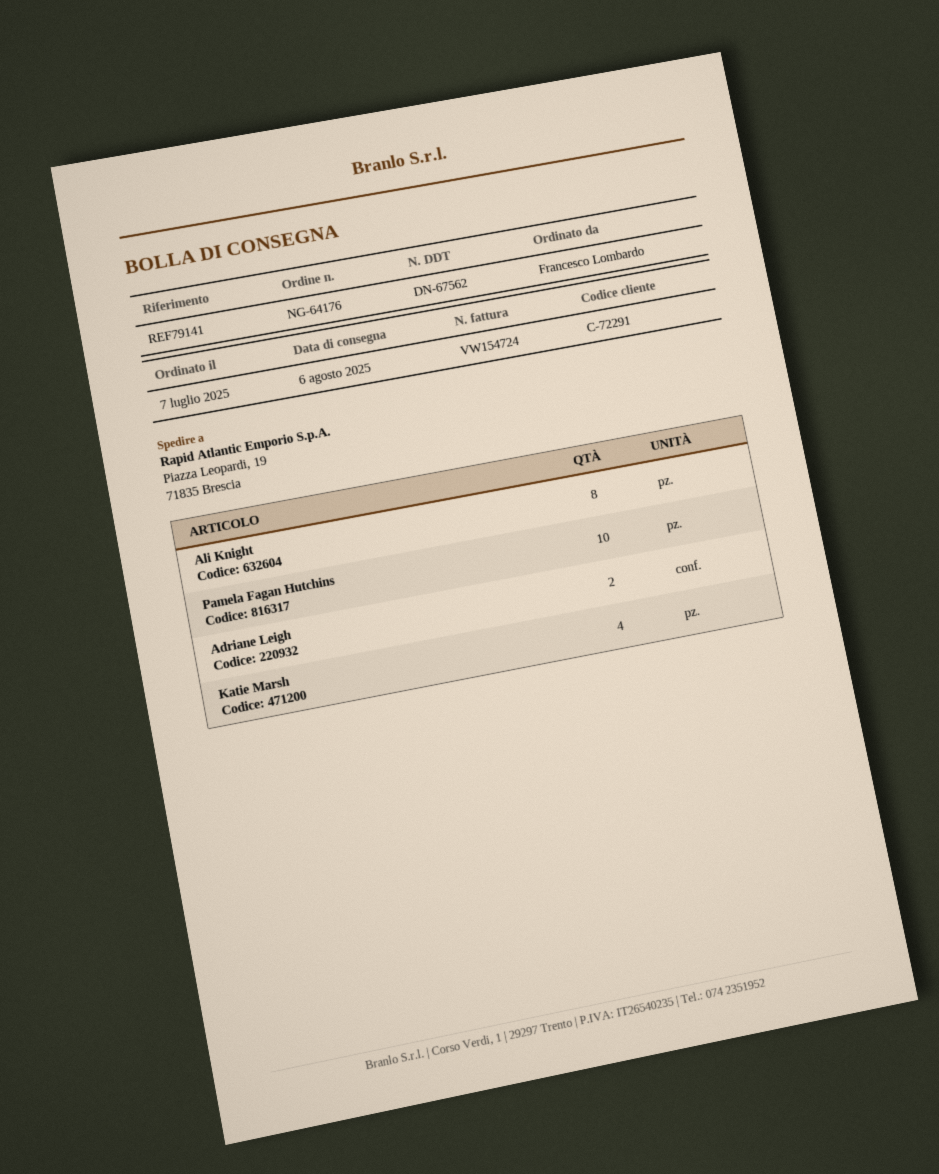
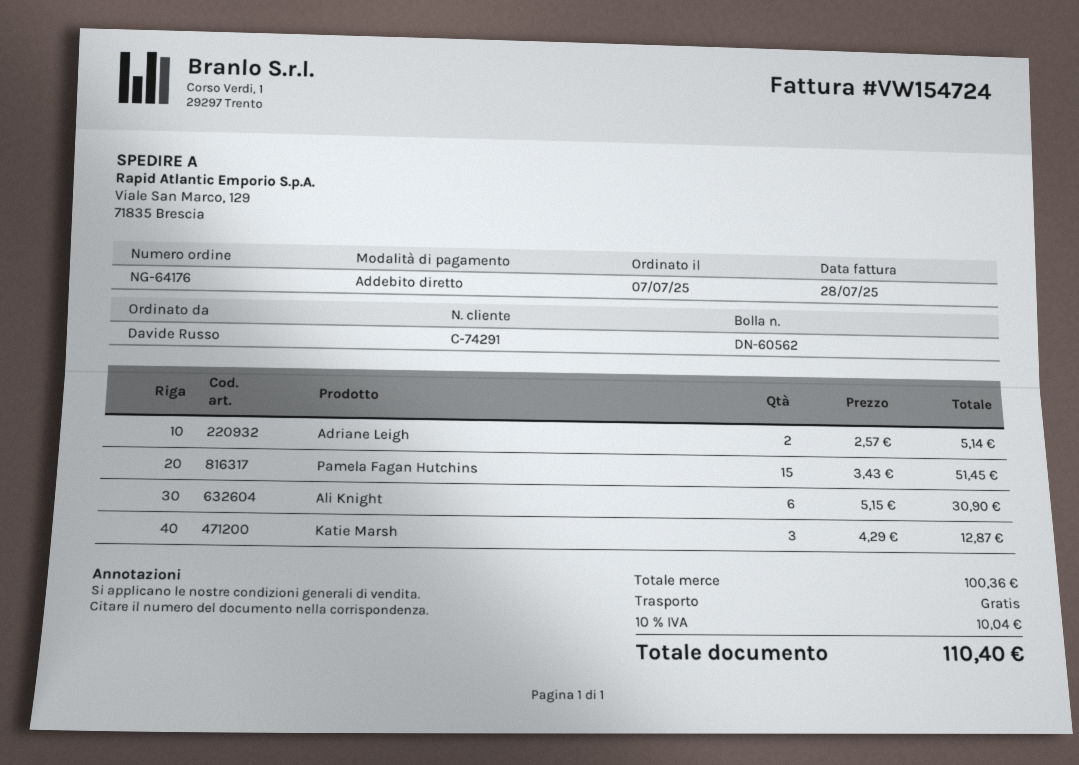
delivery note number: DN-67562 -> DN-60562
customer number: C-72291 -> C-74291
ordered by: Francesco Lombardo -> Davide Russo
ship to: Piazza Leopardi, 19, 71835 Brescia -> Viale San Marco, 129, 71835 Brescia
Ali Knight: 8 -> 6
Pamela Fagan Hutchins: 10 -> 15
Katie Marsh: 4 -> 3

